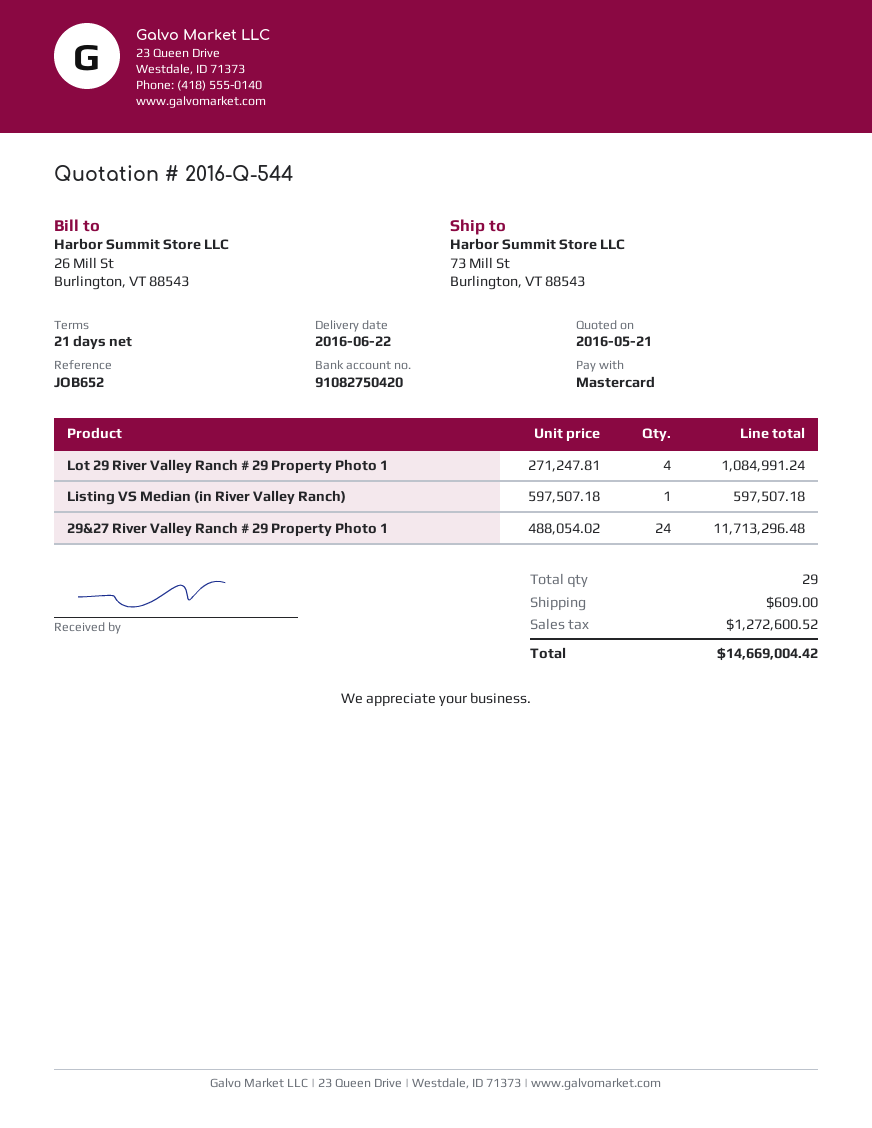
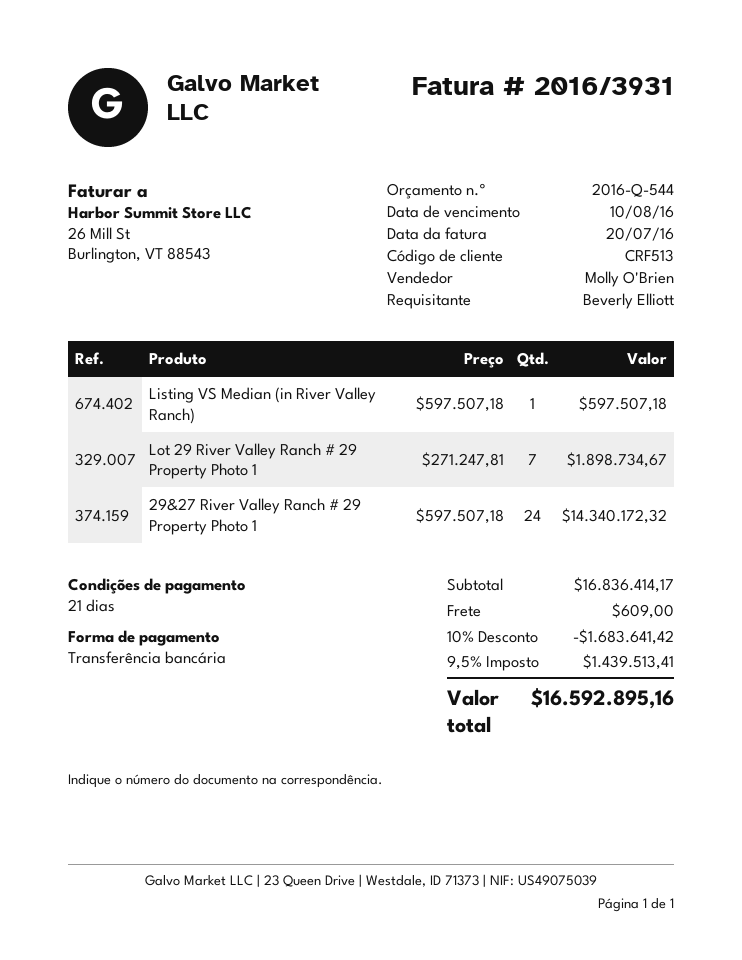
payment method: Mastercard -> bank transfer
Lot 29 River Valley Ranch # 29 Property Photo 1: 4 x 271247.81 = 1084991.24 -> 7 x 271247.81 = 1898734.67
29&27 River Valley Ranch # 29 Property Photo 1: 24 x 488054.02 = 11713296.48 -> 24 x 597507.18 = 14340172.32
discount: none -> 10% = 1683641.42
tax: 1272600.52 -> 1439513.41
total: 14669004.42 -> 16592895.16

